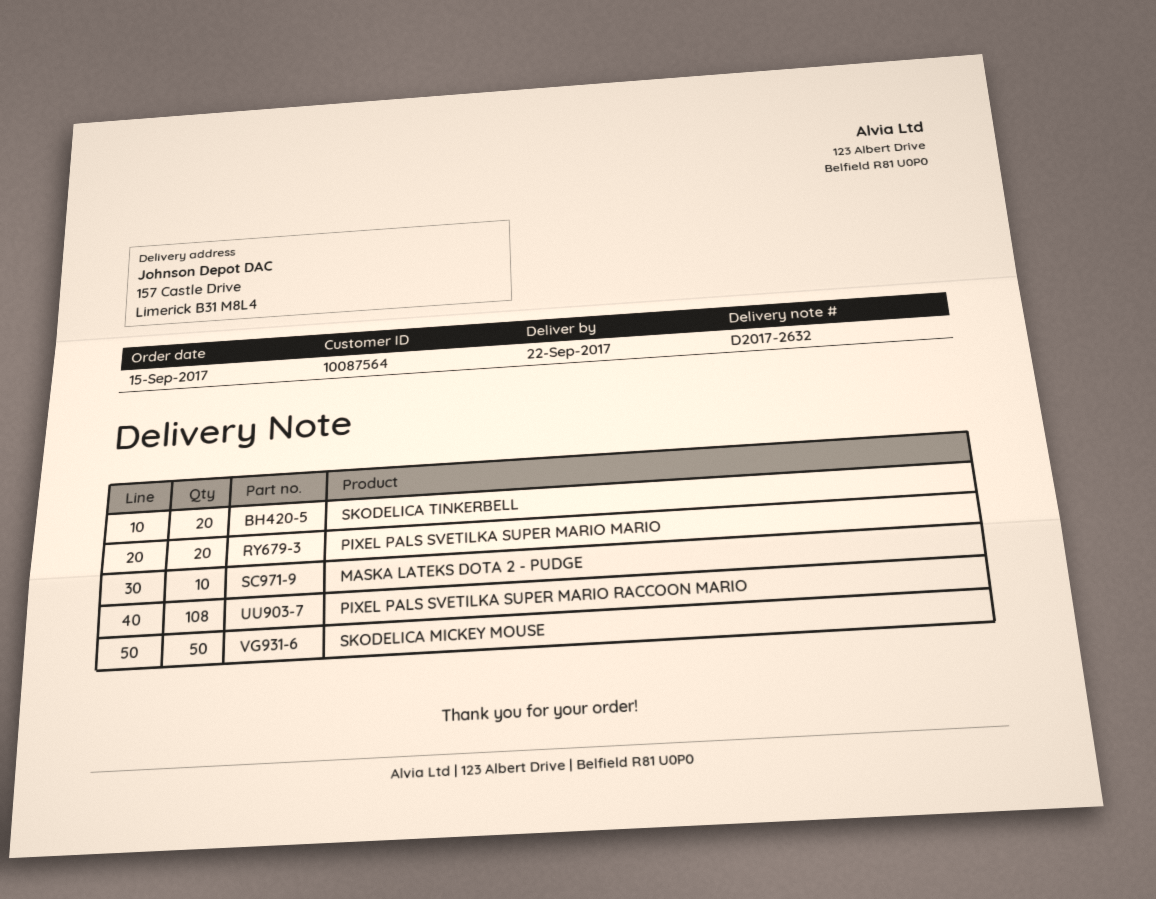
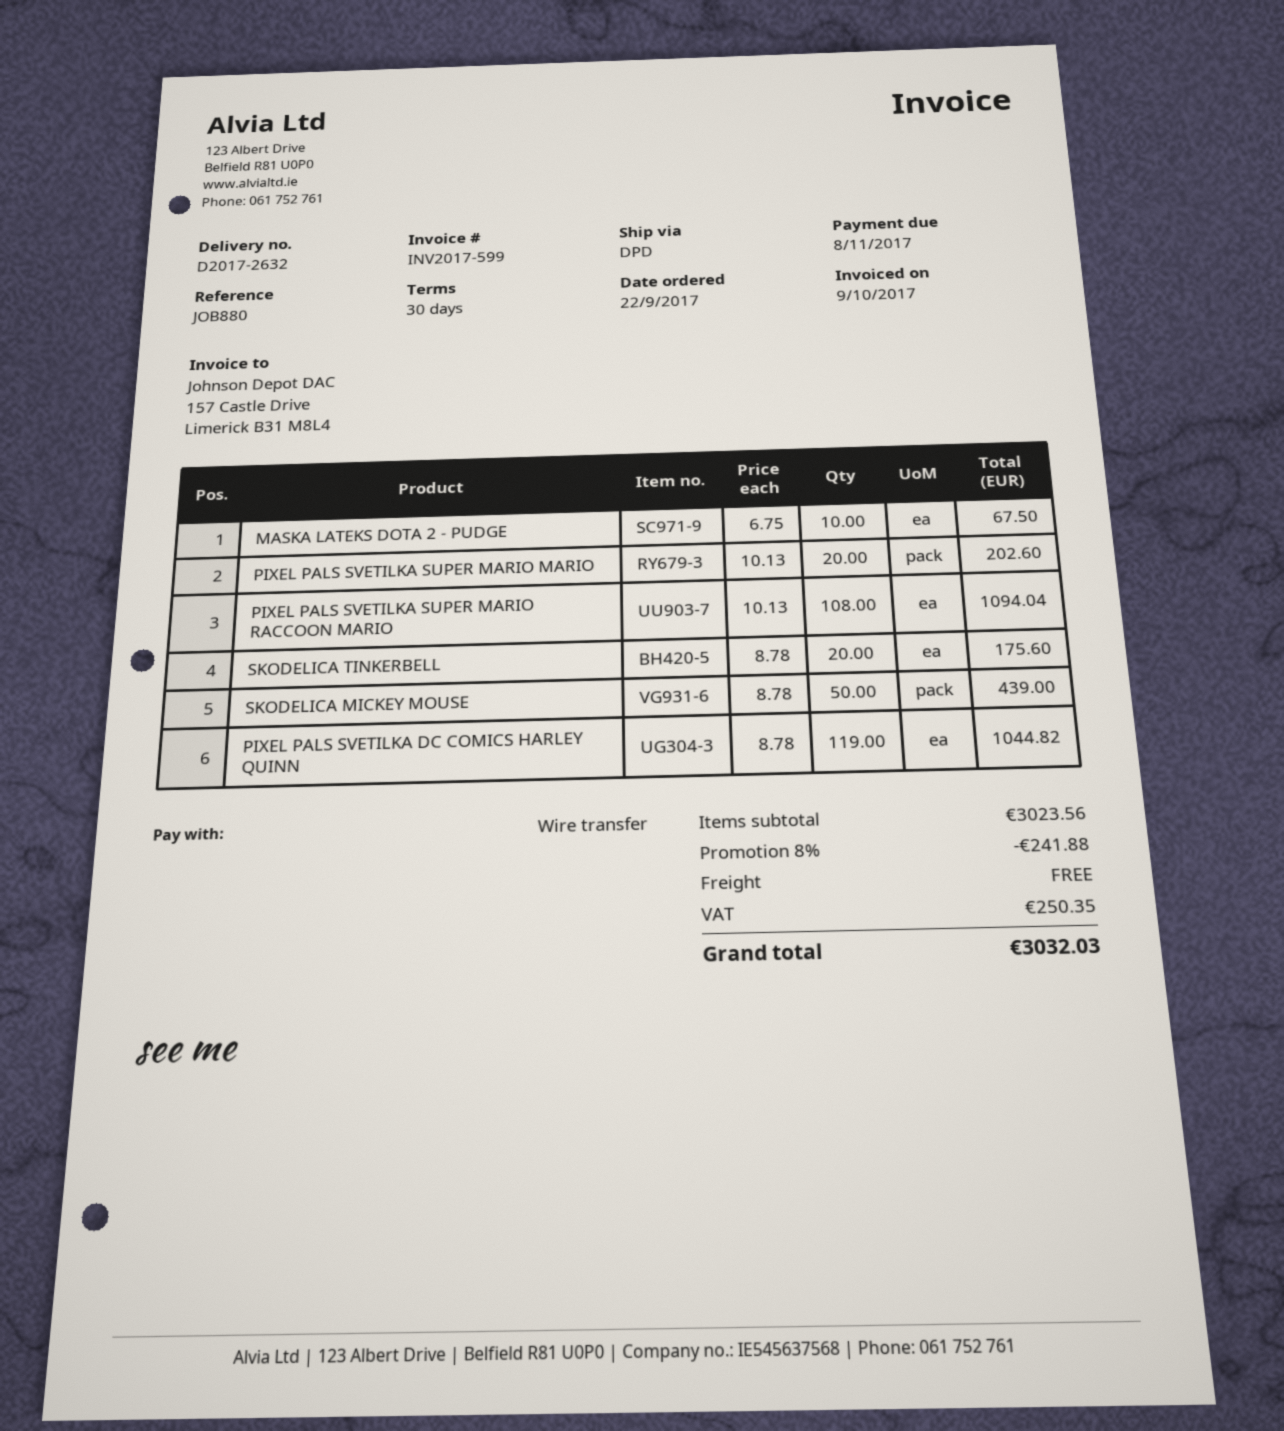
order date: 2017-09-15 -> 2017-09-22
PIXEL PALS SVETILKA DC COMICS HARLEY QUINN: none -> 119

